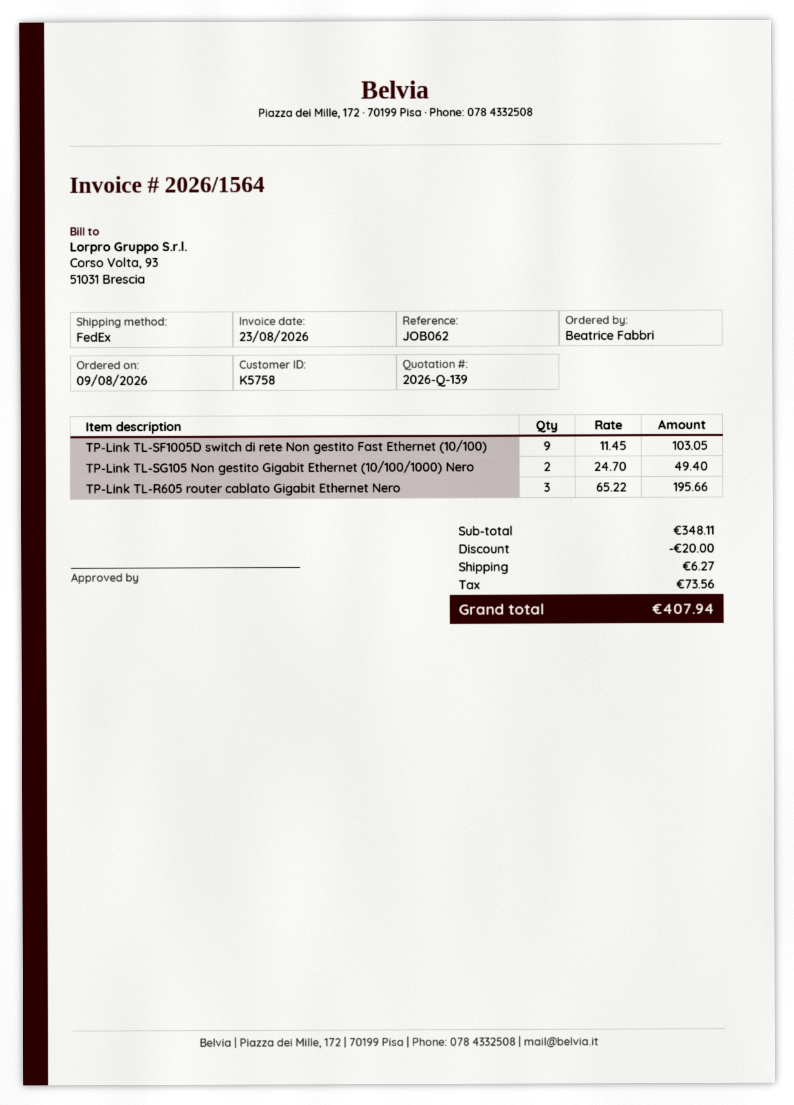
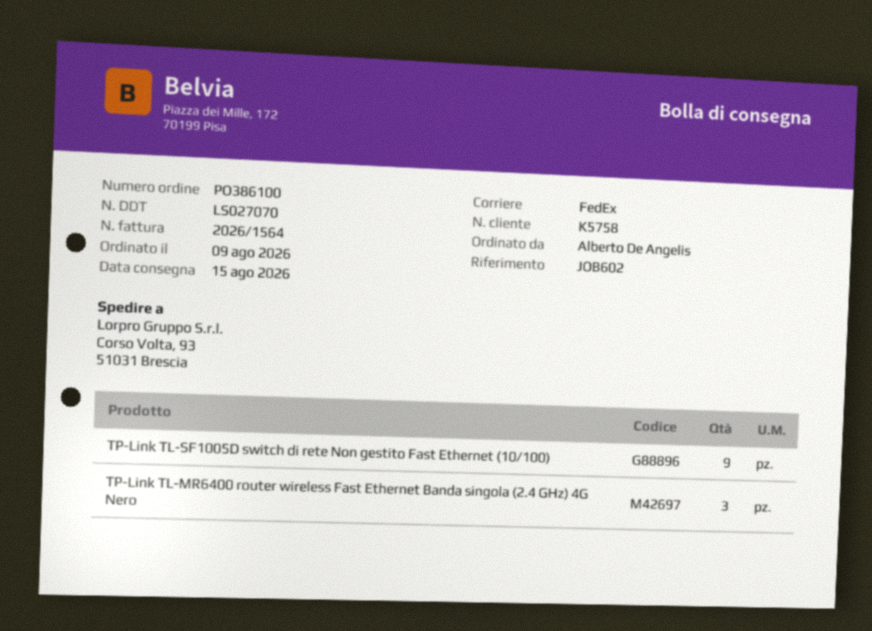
reference: JOB062 -> JOB602
ordered by: Beatrice Fabbri -> Alberto De Angelis
TP-Link TL-SG105 Non gestito Gigabit Ethernet (10/100/1000) Nero: 2 -> none
TP-Link TL-R605 router cablato Gigabit Ethernet Nero: 3 -> none
TP-Link TL-MR6400 router wireless Fast Ethernet Banda singola (2.4 GHz) 4G Nero: none -> 3

